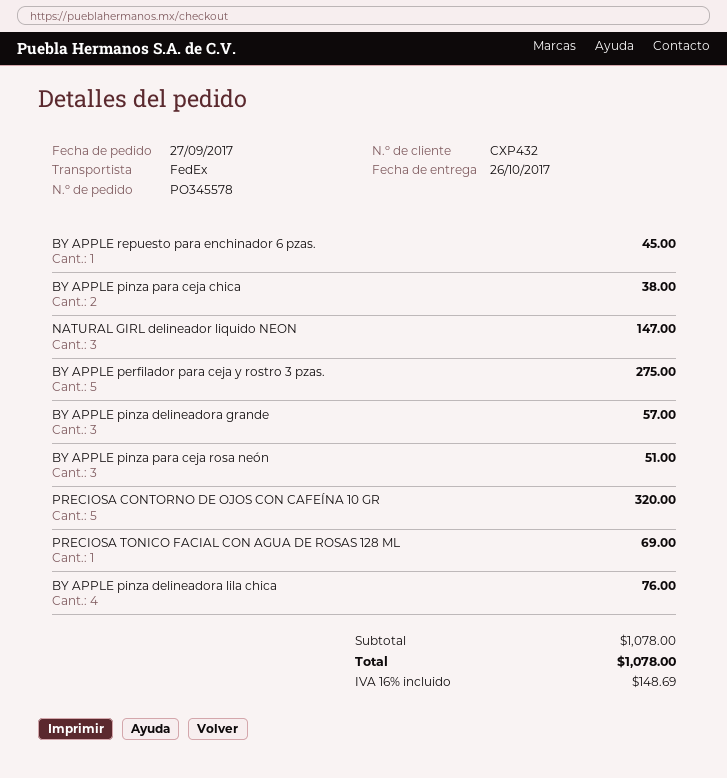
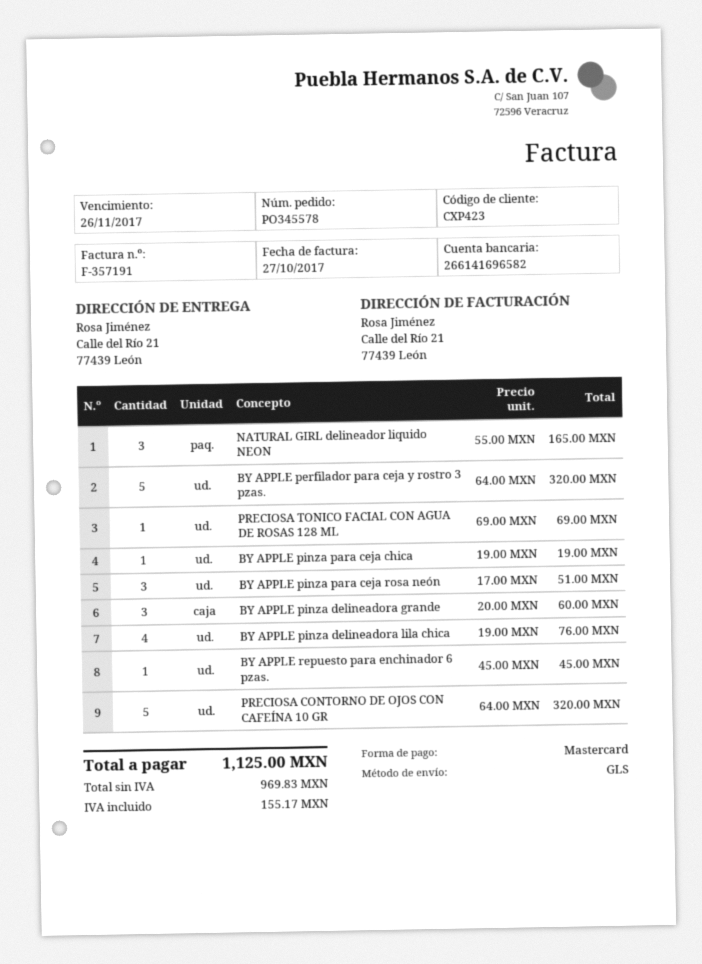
customer number: CXP432 -> CXP423
shipping method: FedEx -> GLS
BY APPLE pinza para ceja chica: 2 for 38.00 -> 1 for 19.00
NATURAL GIRL delineador liquido NEON: 3 for 147.00 -> 3 for 165.00
BY APPLE perfilador para ceja y rostro 3 pzas.: 5 for 275.00 -> 5 for 320.00
BY APPLE pinza delineadora grande: 3 for 57.00 -> 3 for 60.00
tax: 148.69 -> 155.17
total: 1078.00 -> 1125.00

